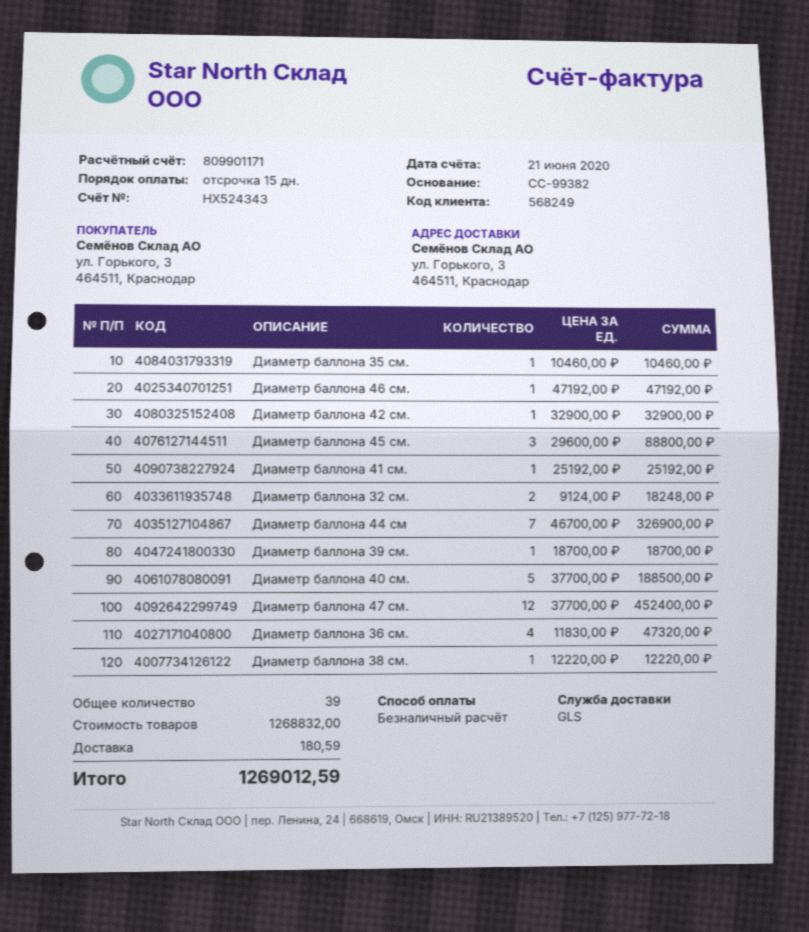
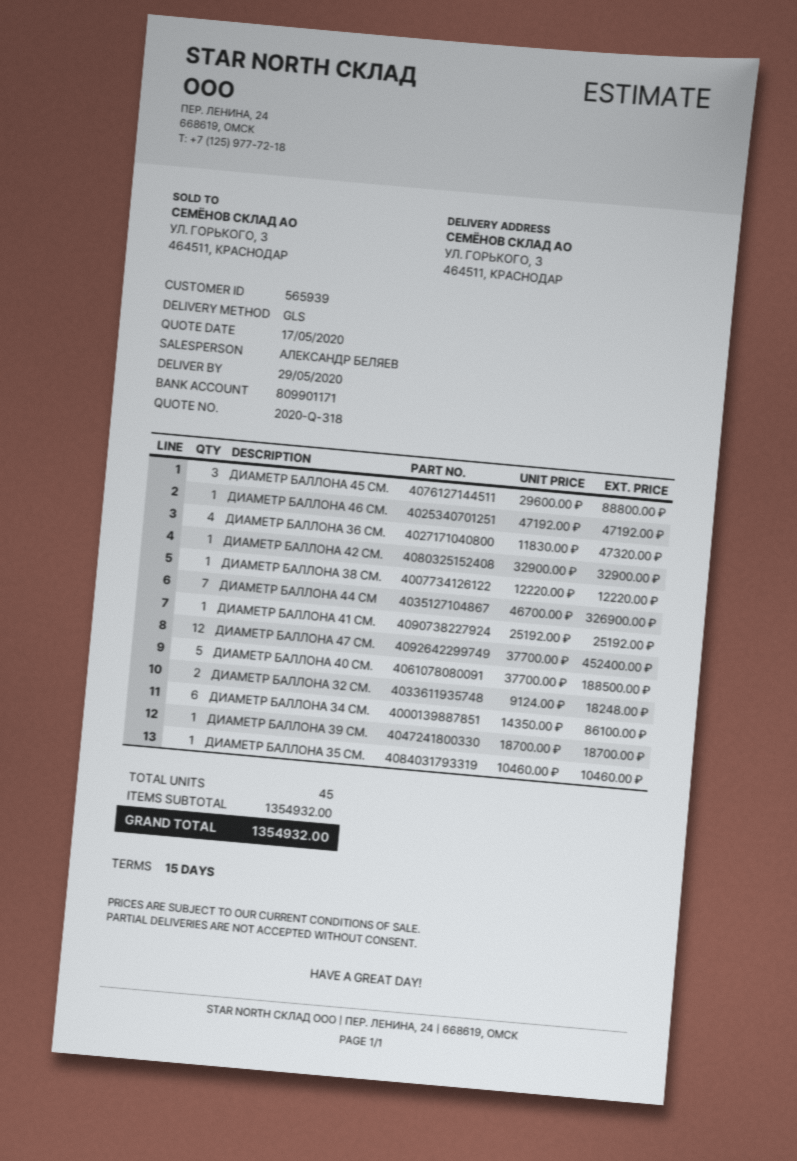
customer number: 568249 -> 565939
ДИАМЕТР БАЛЛОНА 34 СМ.: none -> 6 x 14350.00 = 86100.00
total quantity: 39 -> 45
subtotal: 1268832.00 -> 1354932.00
shipping: 180.59 -> none
total: 1269012.59 -> 1354932.00

